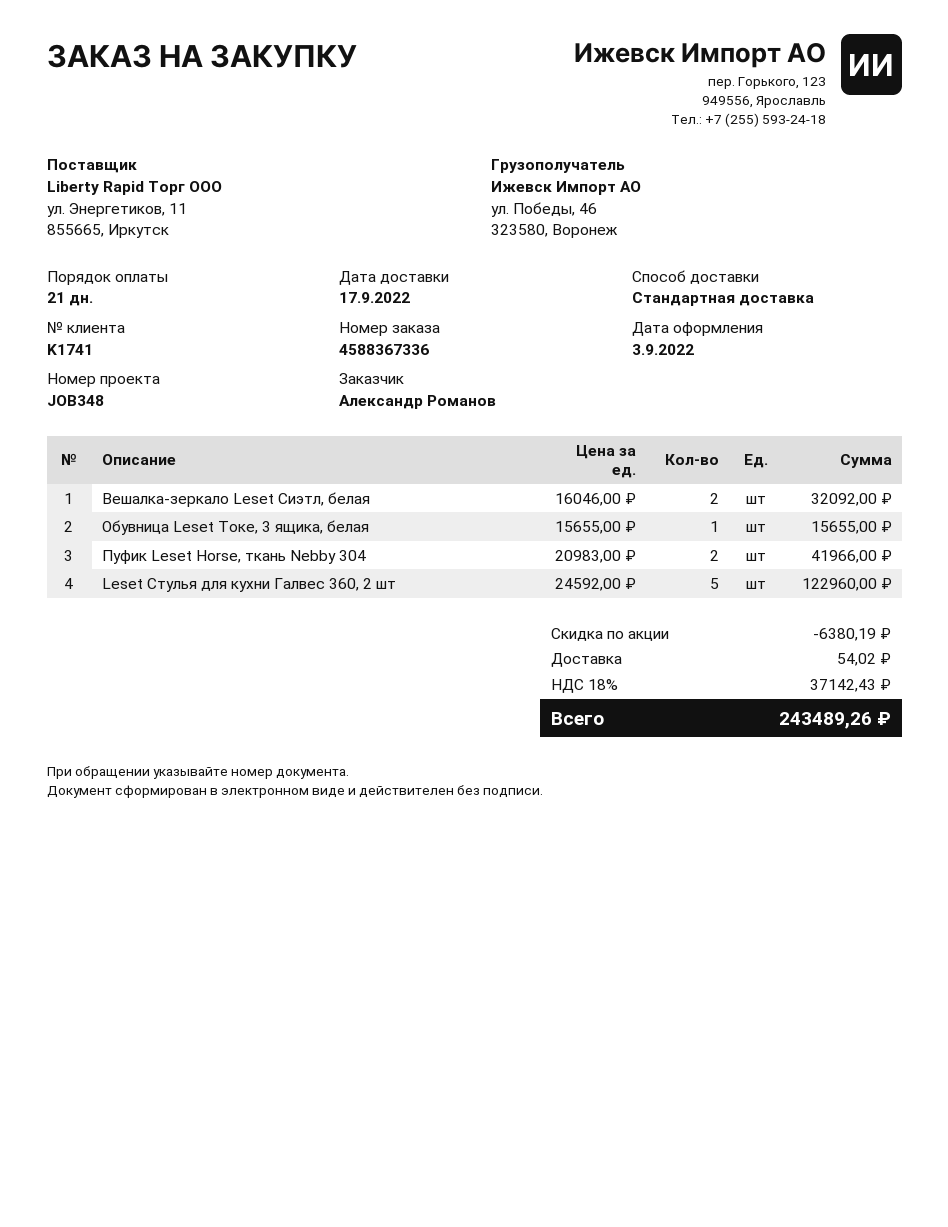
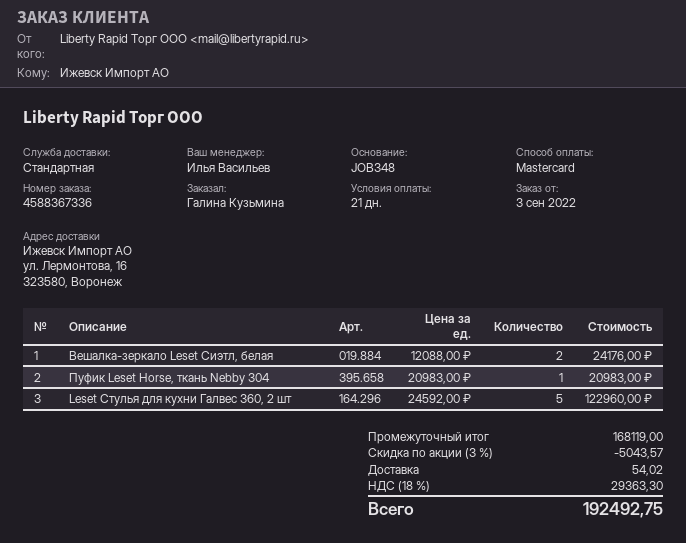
ordered by: Александр Романов -> Галина Кузьмина
ship to: ул. Победы, 46, 323580, Воронеж -> ул. Лермонтова, 16, 323580, Воронеж
Вешалка-зеркало Leset Сиэтл, белая: 2 x 16046.00 = 32092.00 -> 2 x 12088.00 = 24176.00
Обувница Leset Токе, 3 ящика, белая: 1 x 15655.00 = 15655.00 -> none
Пуфик Leset Horse, ткань Nebby 304: 2 x 20983.00 = 41966.00 -> 1 x 20983.00 = 20983.00
discount: 6380.19 -> 5043.57
tax: 18% = 37142.43 -> 18% = 29363.30
total: 243489.26 -> 192492.75

